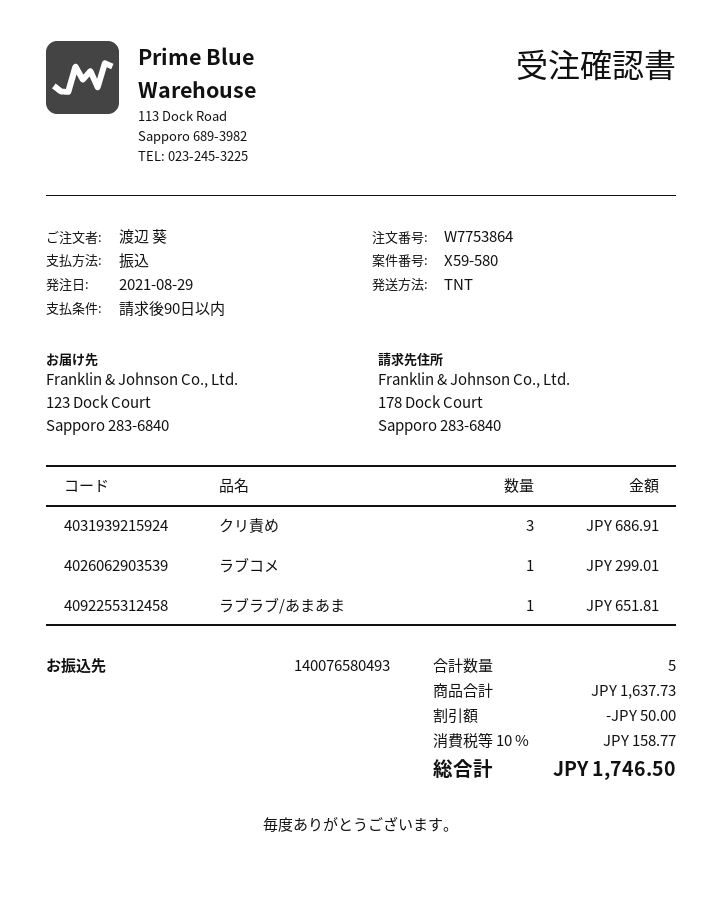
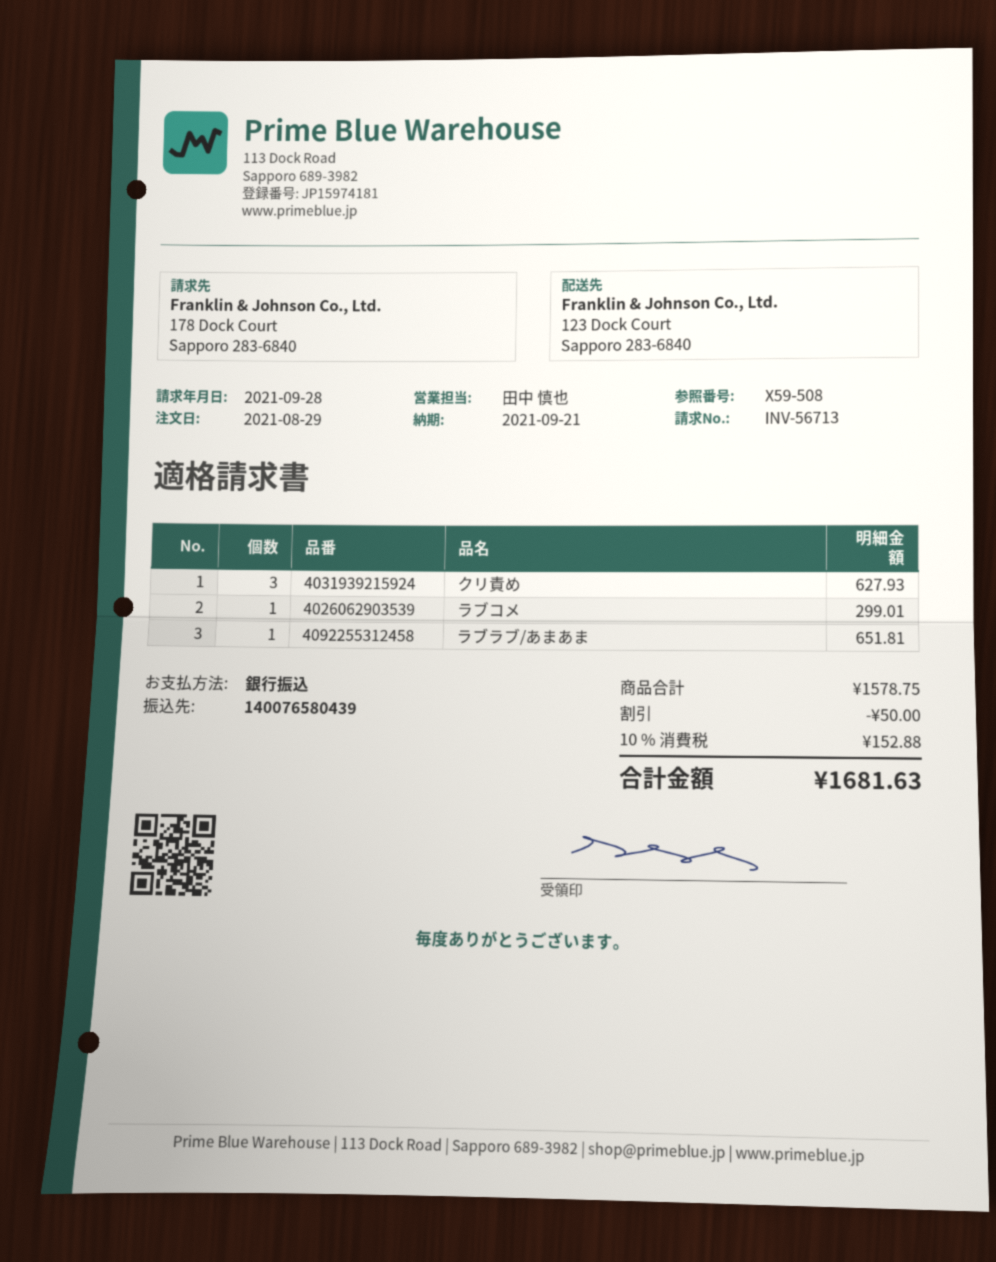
reference: X59-580 -> X59-508
bank account: 140076580493 -> 140076580439
クリ責め: 3 for 686.91 -> 3 for 627.93
subtotal: 1637.73 -> 1578.75
tax: 10% = 158.77 -> 10% = 152.88
total: 1746.50 -> 1681.63

